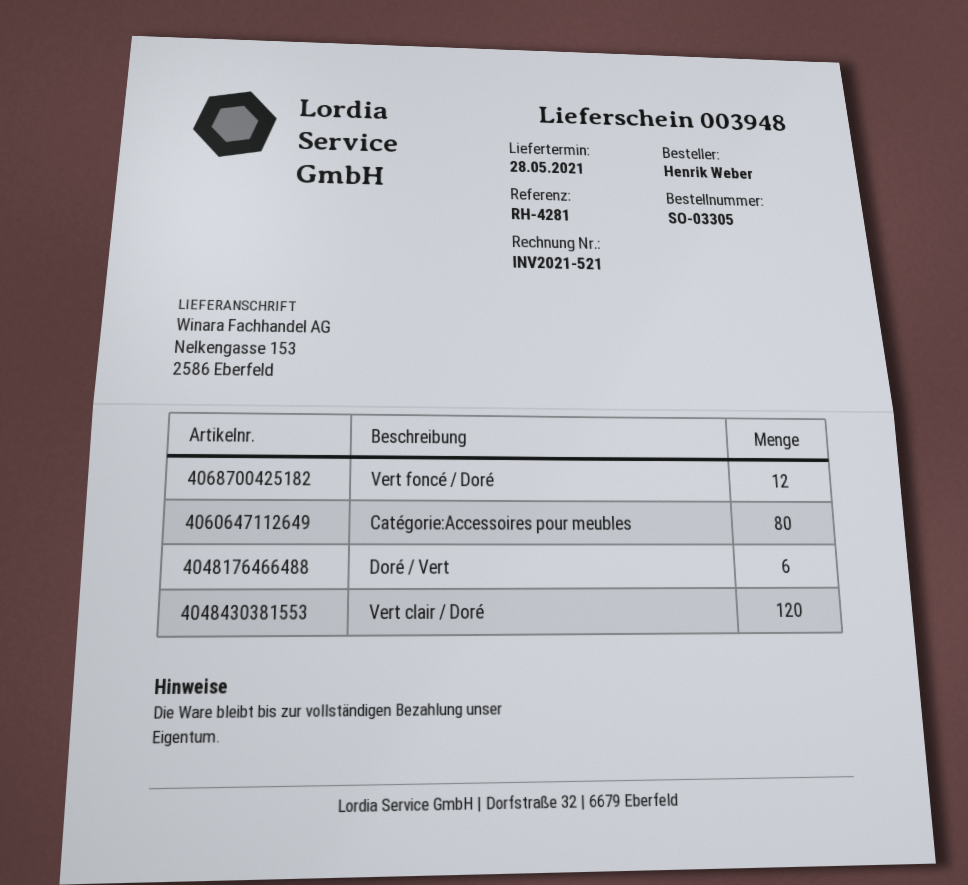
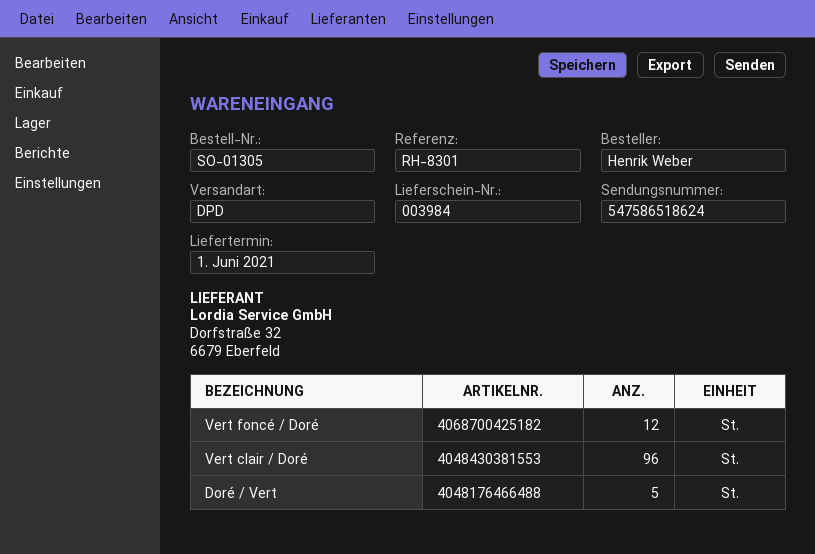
order number: SO-03305 -> SO-01305
delivery note number: 003948 -> 003984
delivery date: 2021-05-28 -> 2021-06-01
reference: RH-4281 -> RH-8301
Catégorie:Accessoires pour meubles: 80 -> none
Doré / Vert: 6 -> 5
Vert clair / Doré: 120 -> 96

